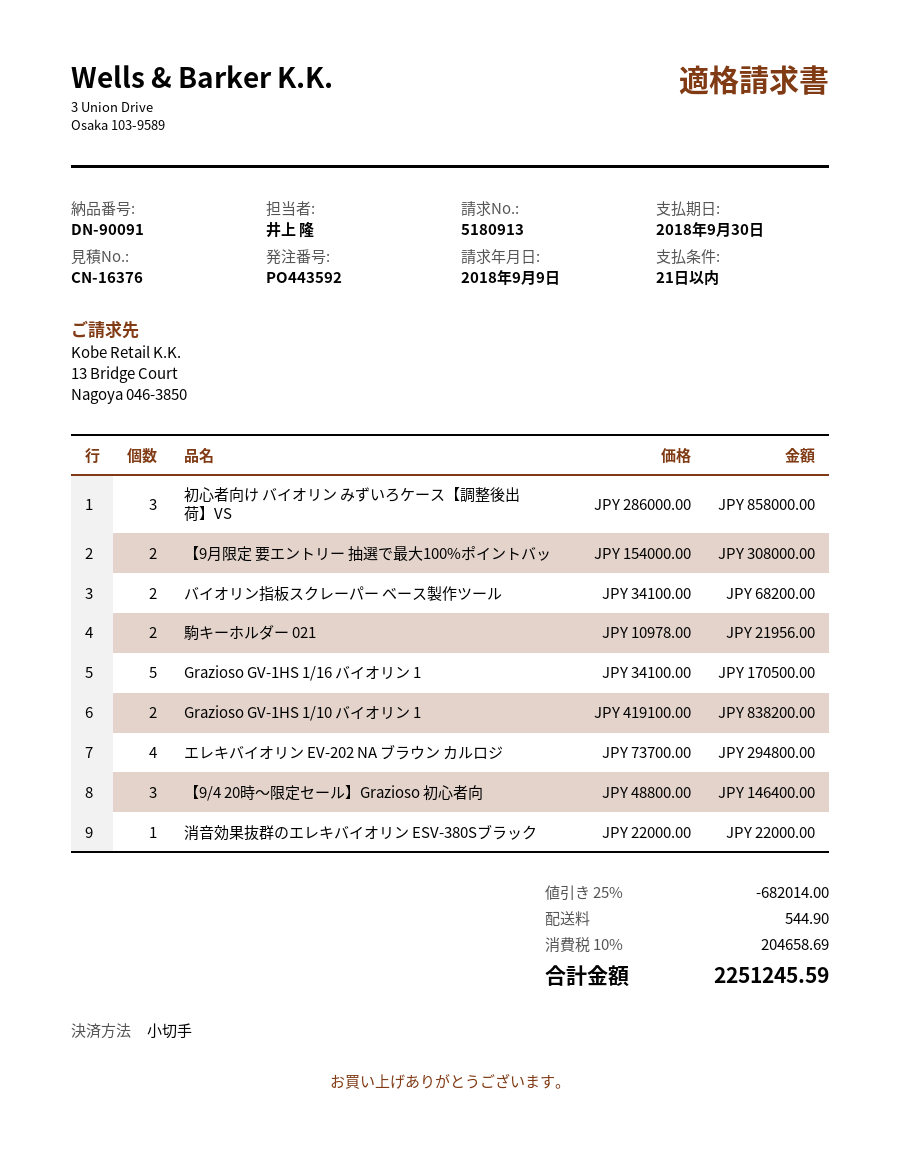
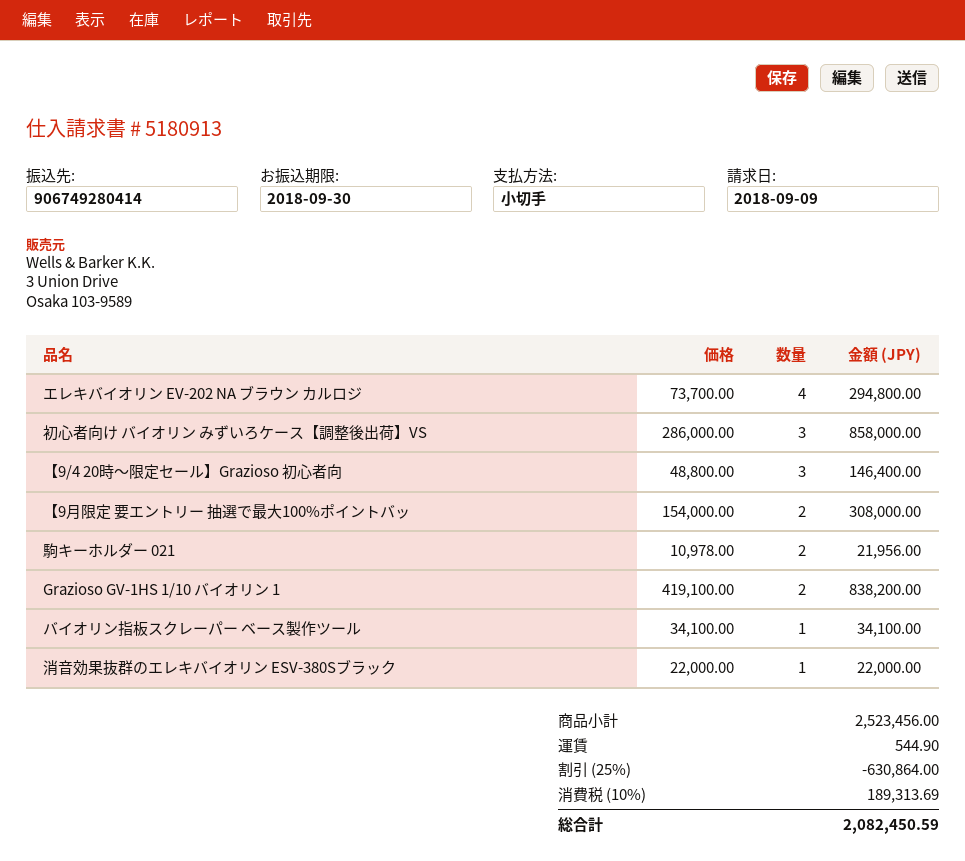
バイオリン指板スクレーパー ベース製作ツール: 2 x 34100.00 = 68200.00 -> 1 x 34100.00 = 34100.00
Grazioso GV-1HS 1/16 バイオリン 1: 5 x 34100.00 = 170500.00 -> none
discount: 25% = 682014.00 -> 25% = 630864.00
tax: 10% = 204658.69 -> 10% = 189313.69
total: 2251245.59 -> 2082450.59

